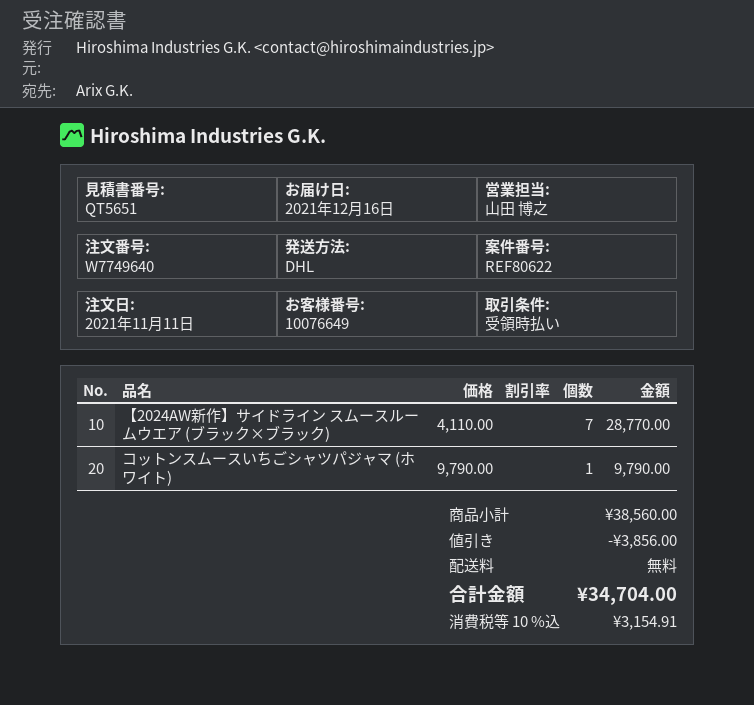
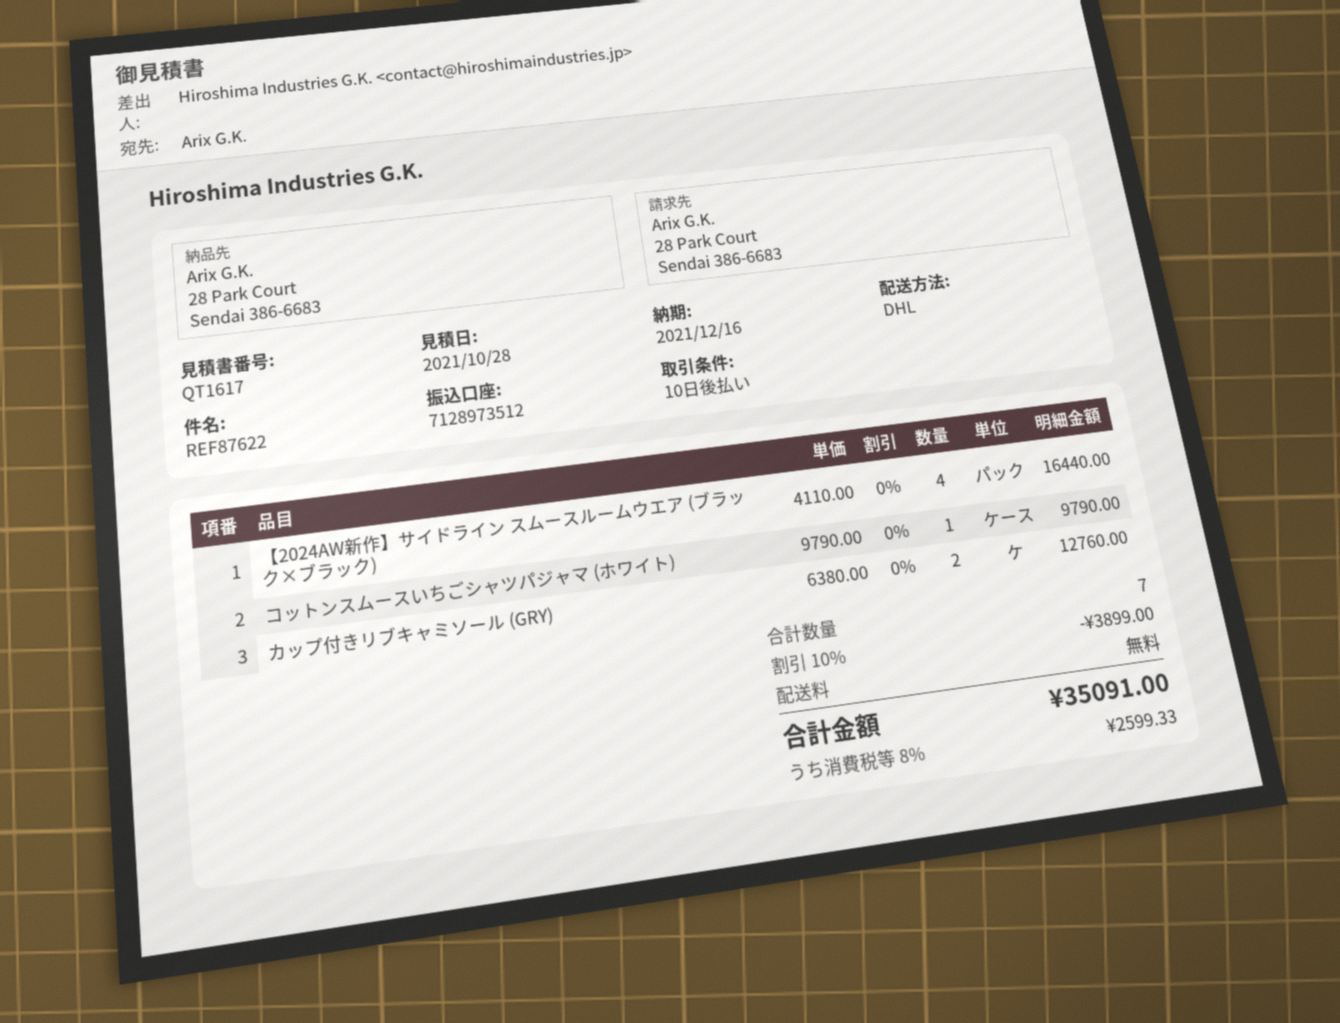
quote number: QT5651 -> QT1617
payment terms: on receipt -> 10 days
reference: REF80622 -> REF87622
【2024AW新作】サイドライン スムースルームウエア (ブラック×ブラック): 7 x 4110.00 = 28770.00 -> 4 x 4110.00 = 16440.00
カップ付きリブキャミソール (GRY): none -> 2 x 6380.00 = 12760.00
discount: 3856.00 -> 3899.00
tax: 10% = 3154.91 -> 8% = 2599.33
total: 34704.00 -> 35091.00

